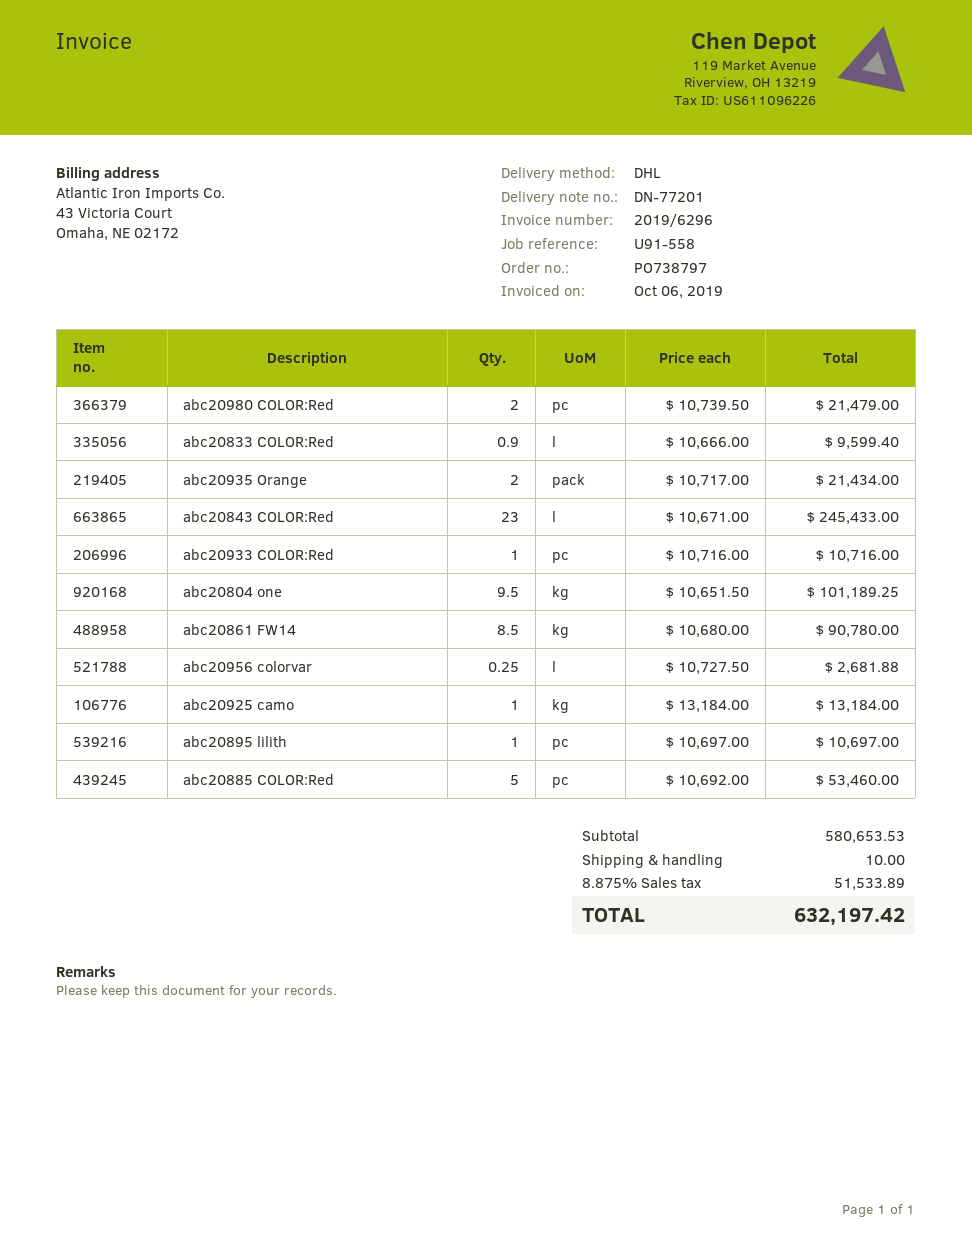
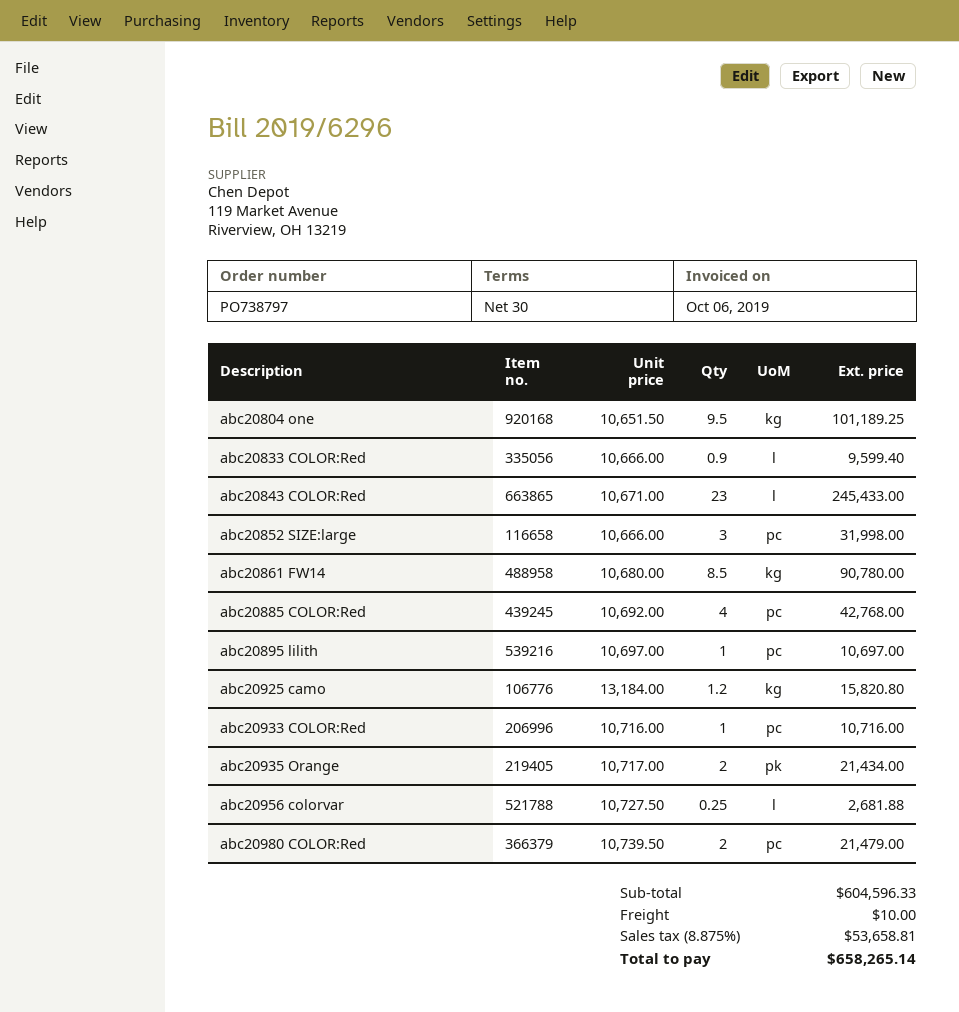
abc20925 camo: 1 x 13184.00 = 13184.00 -> 1.2 x 13184.00 = 15820.80
abc20885 COLOR:Red: 5 x 10692.00 = 53460.00 -> 4 x 10692.00 = 42768.00
abc20852 SIZE:large: none -> 3 x 10666.00 = 31998.00
subtotal: 580653.53 -> 604596.33
tax: 8.875% = 51533.89 -> 8.875% = 53658.81
total: 632197.42 -> 658265.14

